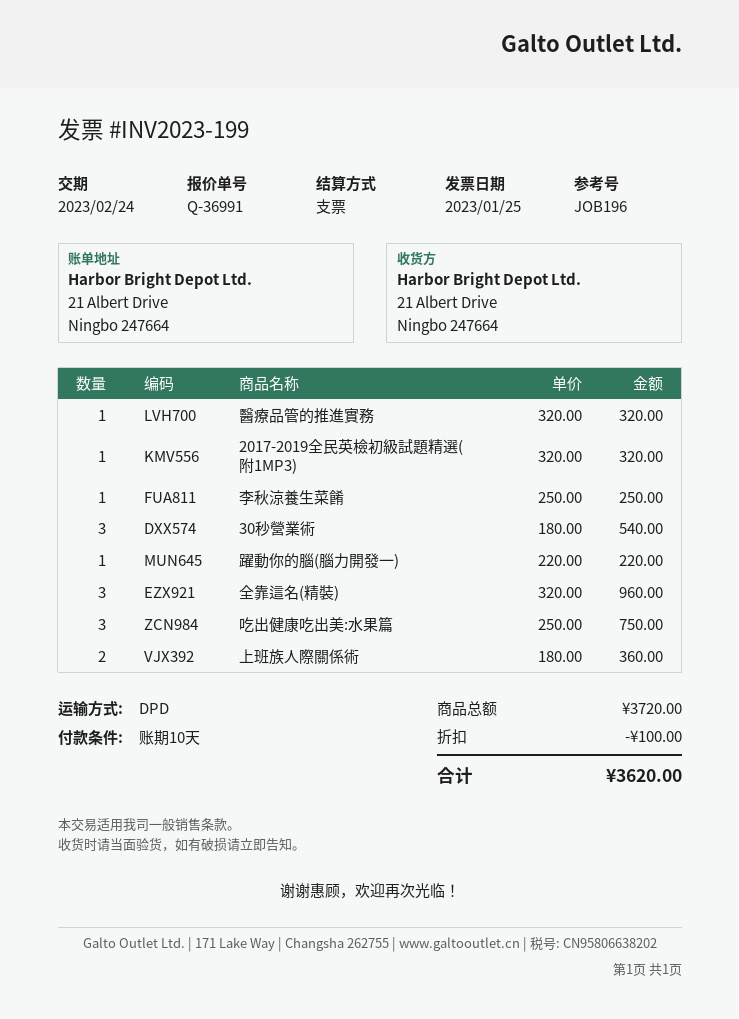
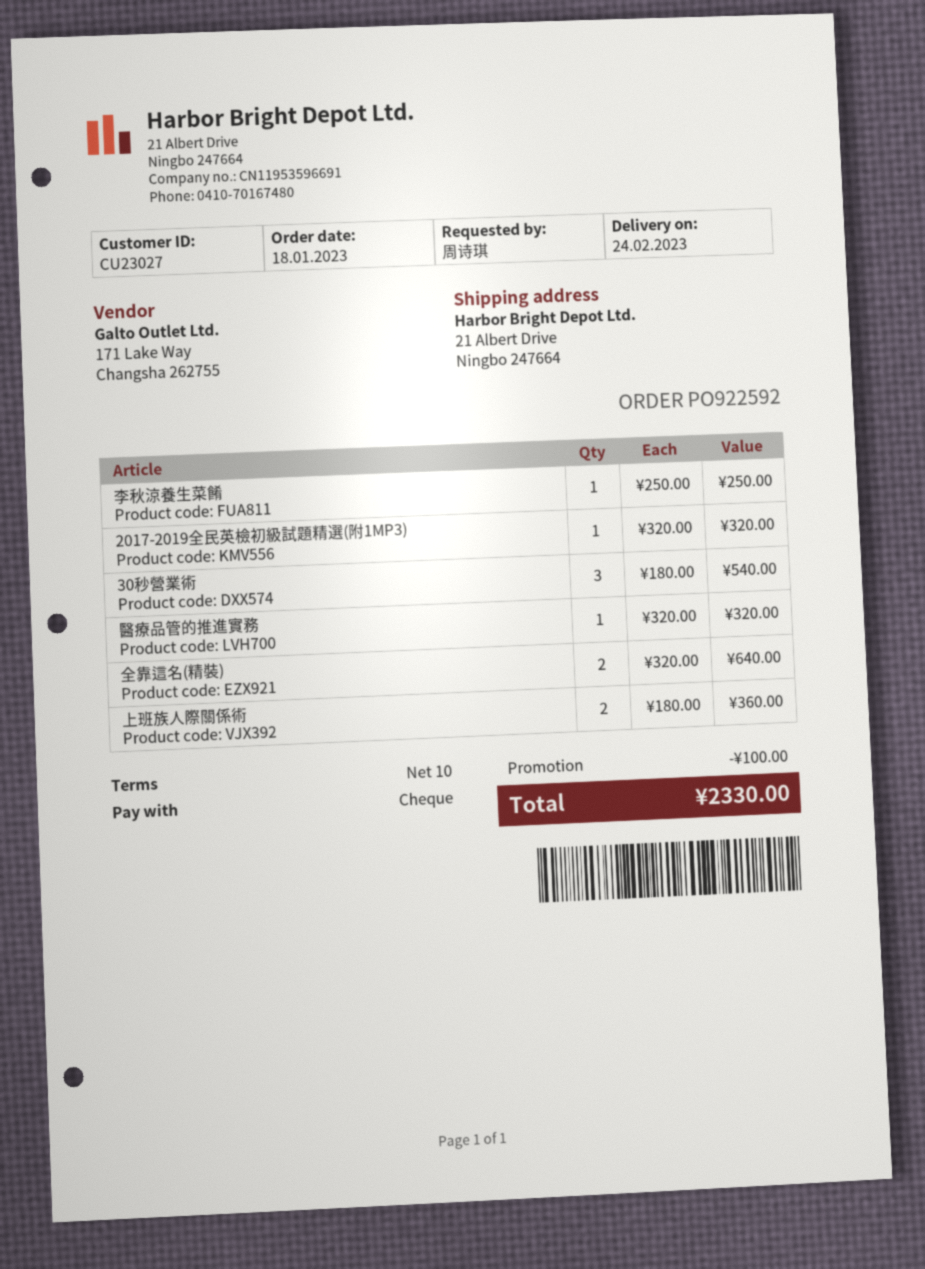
躍動你的腦(腦力開發一): 1 x 220.00 = 220.00 -> none
全靠這名(精裝): 3 x 320.00 = 960.00 -> 2 x 320.00 = 640.00
吃出健康吃出美:水果篇: 3 x 250.00 = 750.00 -> none
total: 3620.00 -> 2330.00

